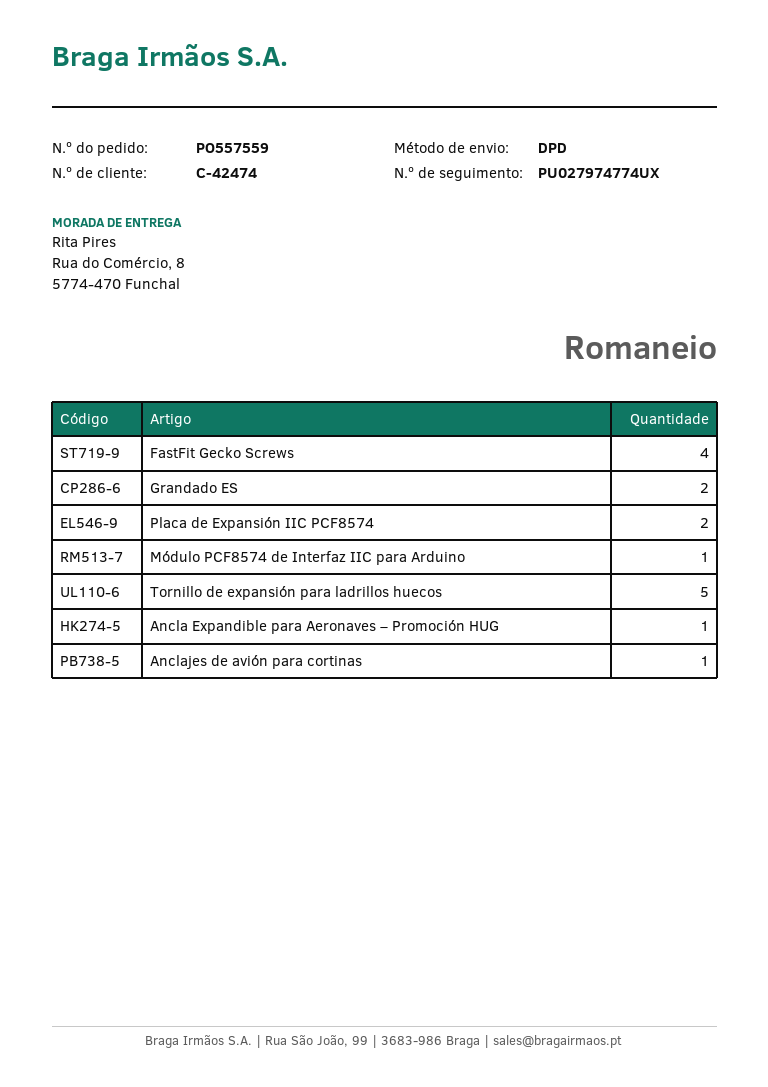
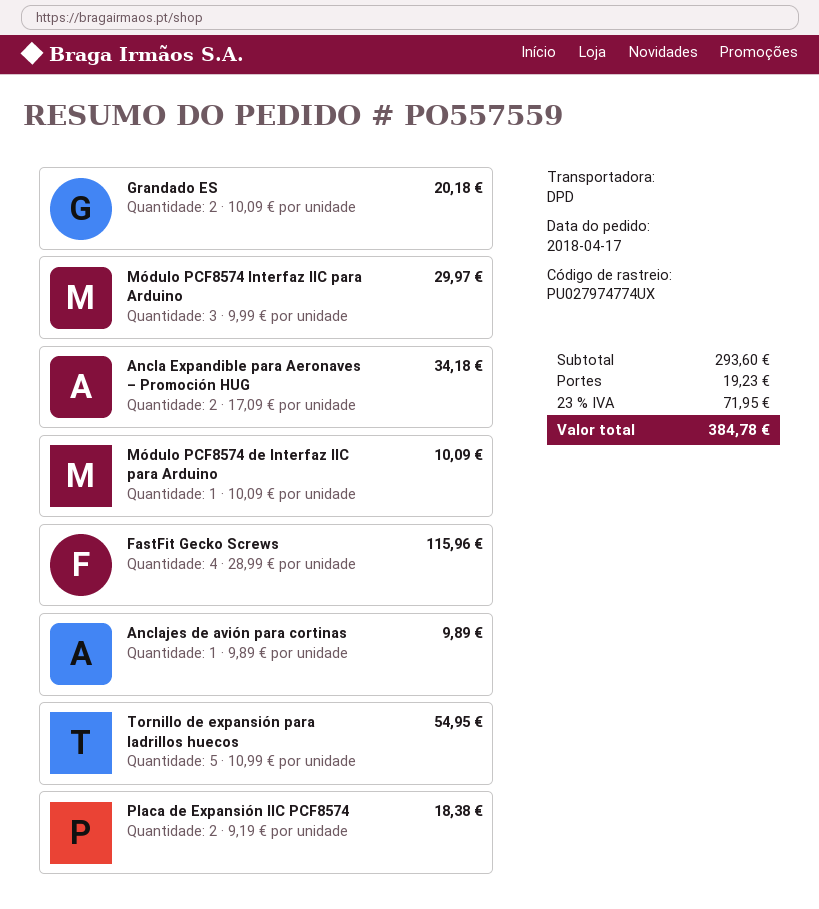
Ancla Expandible para Aeronaves – Promoción HUG: 1 -> 2
Módulo PCF8574 Interfaz IIC para Arduino: none -> 3

